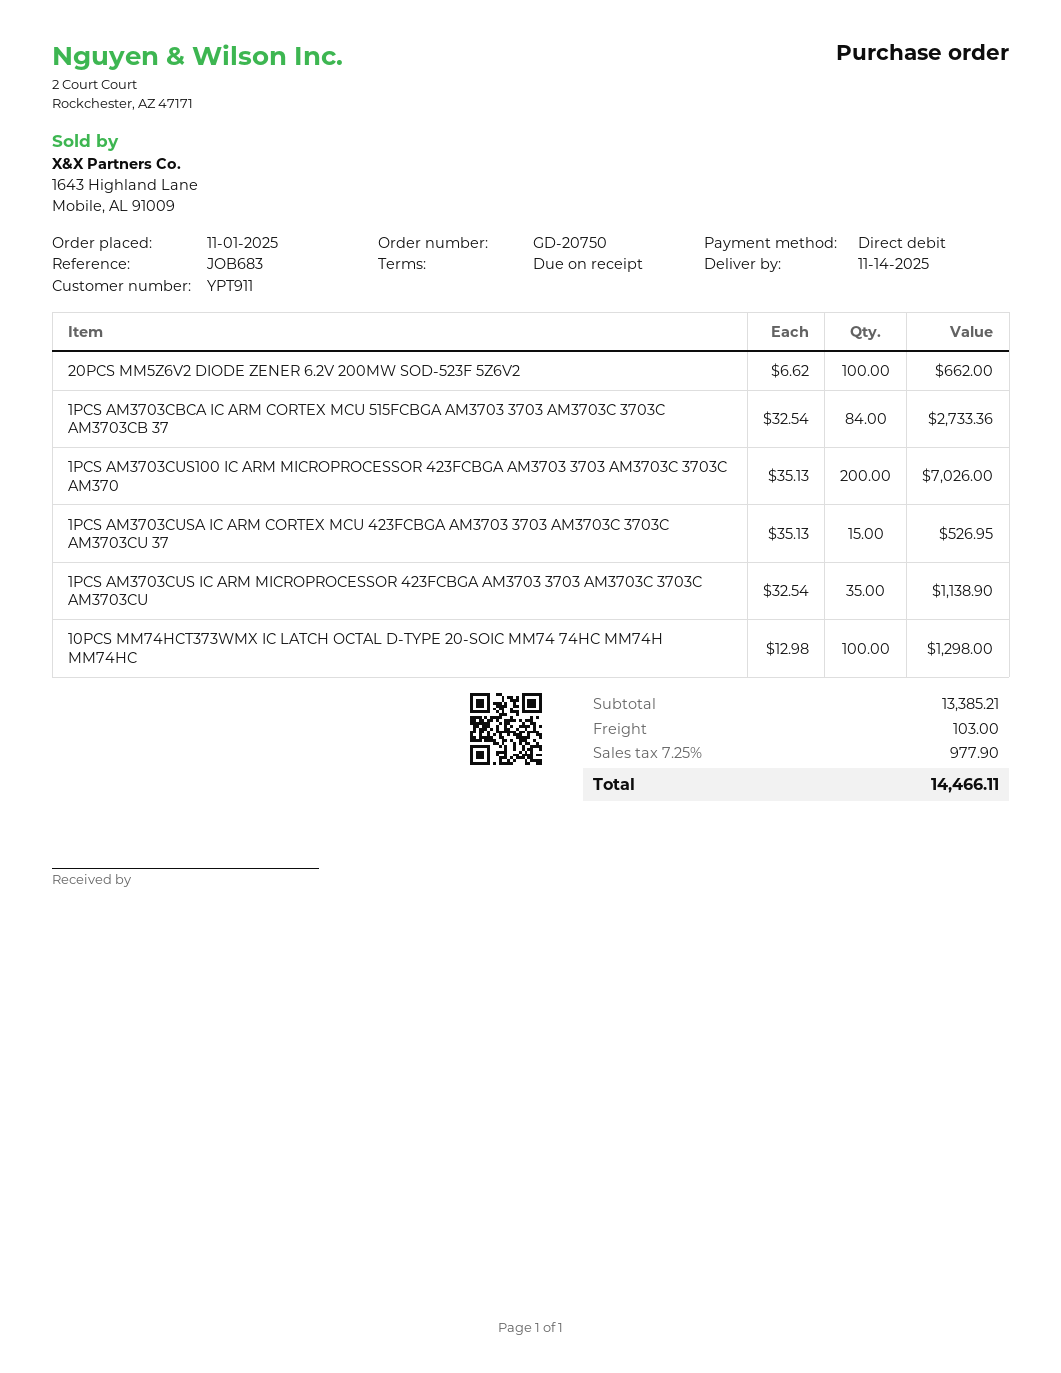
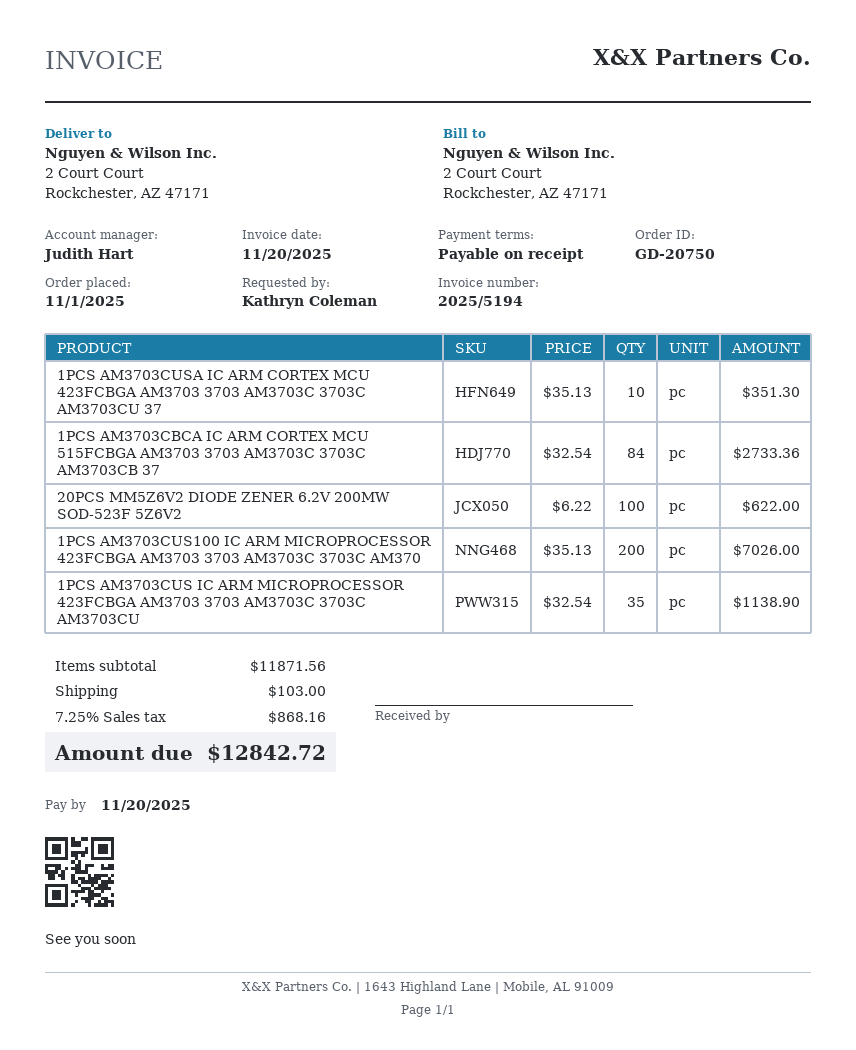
20PCS MM5Z6V2 DIODE ZENER 6.2V 200MW SOD-523F 5Z6V2: 100 x 6.62 = 662.00 -> 100 x 6.22 = 622.00
1PCS AM3703CUSA IC ARM CORTEX MCU 423FCBGA AM3703 3703 AM3703C 3703C AM3703CU 37: 15 x 35.13 = 526.95 -> 10 x 35.13 = 351.30
10PCS MM74HCT373WMX IC LATCH OCTAL D-TYPE 20-SOIC MM74 74HC MM74H MM74HC: 100 x 12.98 = 1298.00 -> none
subtotal: 13385.21 -> 11871.56
tax: 7.25% = 977.90 -> 7.25% = 868.16
total: 14466.11 -> 12842.72

